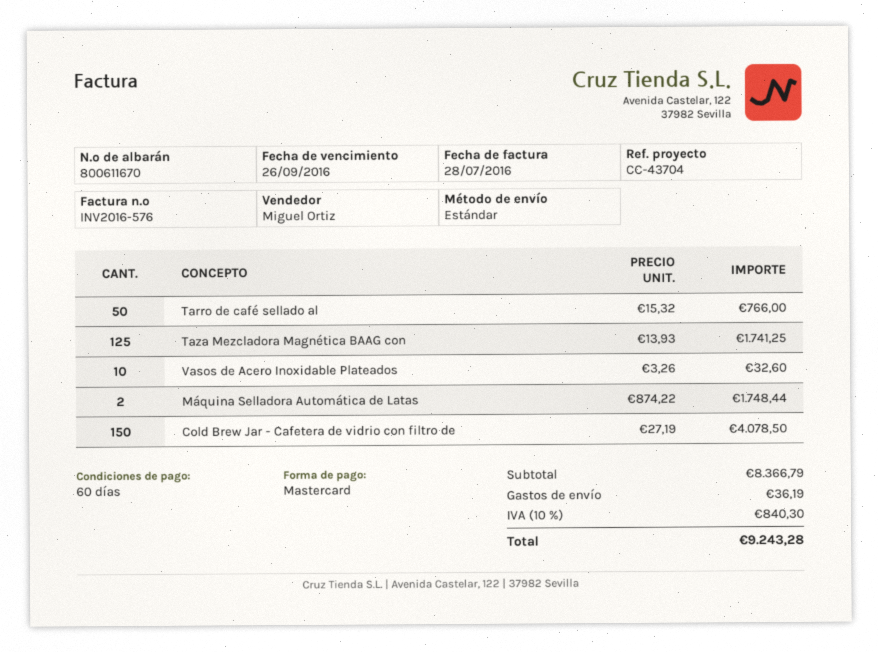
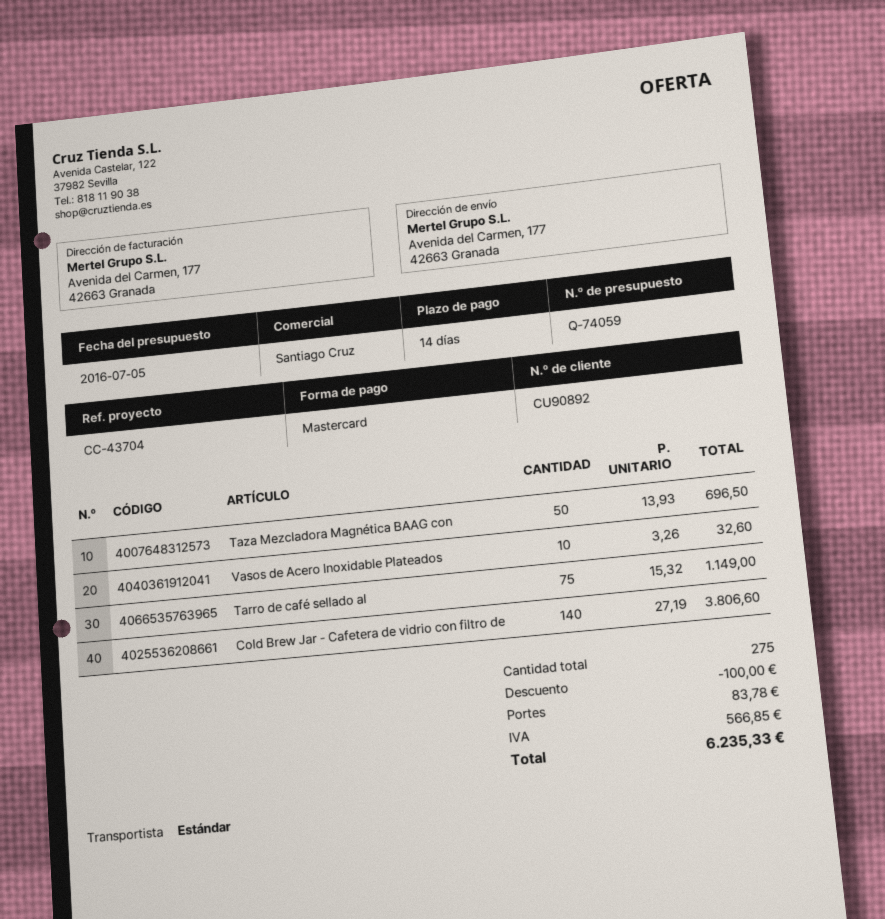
payment terms: 60 days -> 14 days
sales rep: Miguel Ortiz -> Santiago Cruz
Tarro de café sellado al: 50 x 15.32 = 766.00 -> 75 x 15.32 = 1149.00
Taza Mezcladora Magnética BAAG con: 125 x 13.93 = 1741.25 -> 50 x 13.93 = 696.50
Máquina Selladora Automática de Latas: 2 x 874.22 = 1748.44 -> none
Cold Brew Jar - Cafetera de vidrio con filtro de: 150 x 27.19 = 4078.50 -> 140 x 27.19 = 3806.60
discount: none -> 100.00
shipping: 36.19 -> 83.78
tax: 840.30 -> 566.85
total: 9243.28 -> 6235.33

